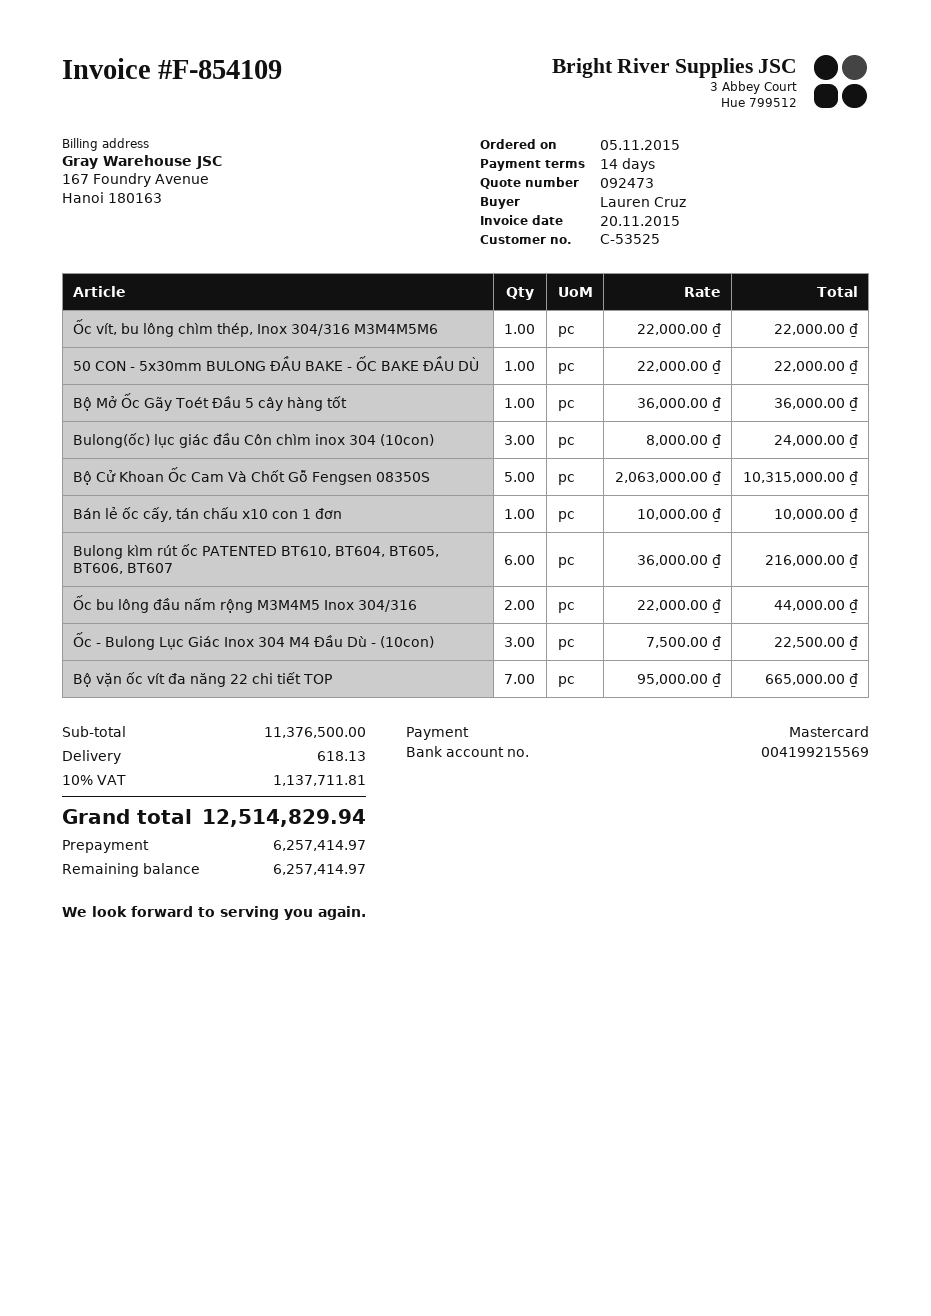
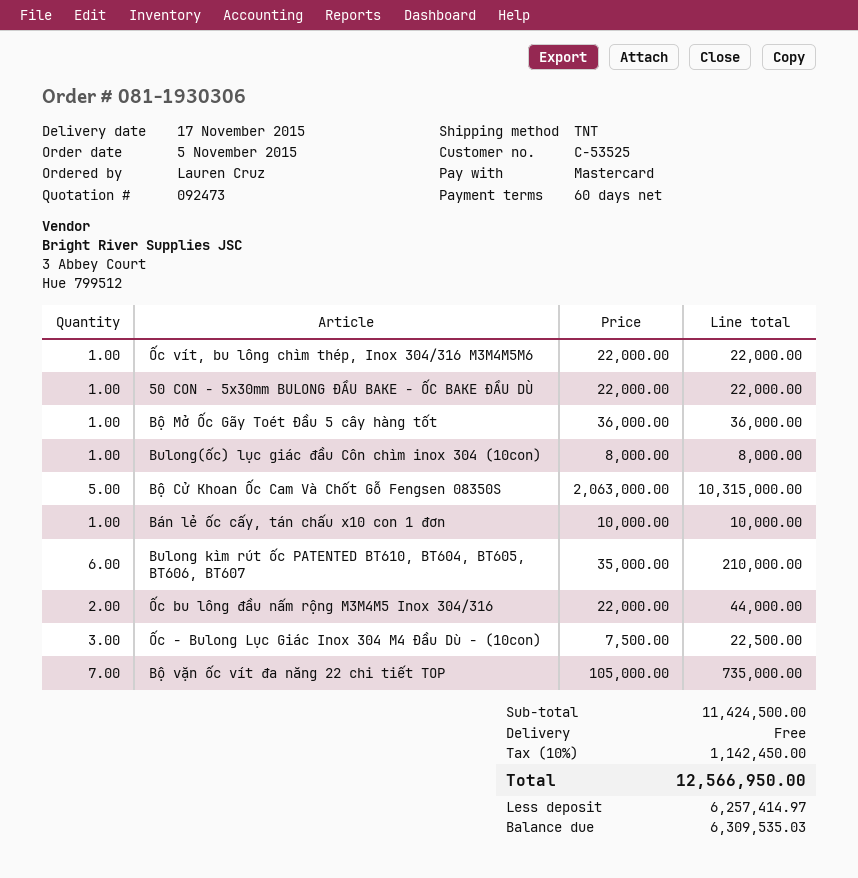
payment terms: 14 days -> 60 days
Bulong(ốc) lục giác đầu Côn chìm inox 304 (10con): 3 x 8000.00 = 24000.00 -> 1 x 8000.00 = 8000.00
Bulong kìm rút ốc PATENTED BT610, BT604, BT605, BT606, BT607: 6 x 36000.00 = 216000.00 -> 6 x 35000.00 = 210000.00
Bộ vặn ốc vít đa năng 22 chi tiết TOP: 7 x 95000.00 = 665000.00 -> 7 x 105000.00 = 735000.00
subtotal: 11376500.00 -> 11424500.00
shipping: 618.13 -> 0.00
tax: 10% = 1137711.81 -> 10% = 1142450.00
total: 12514829.94 -> 12566950.00
balance: 6257414.97 -> 6309535.03

